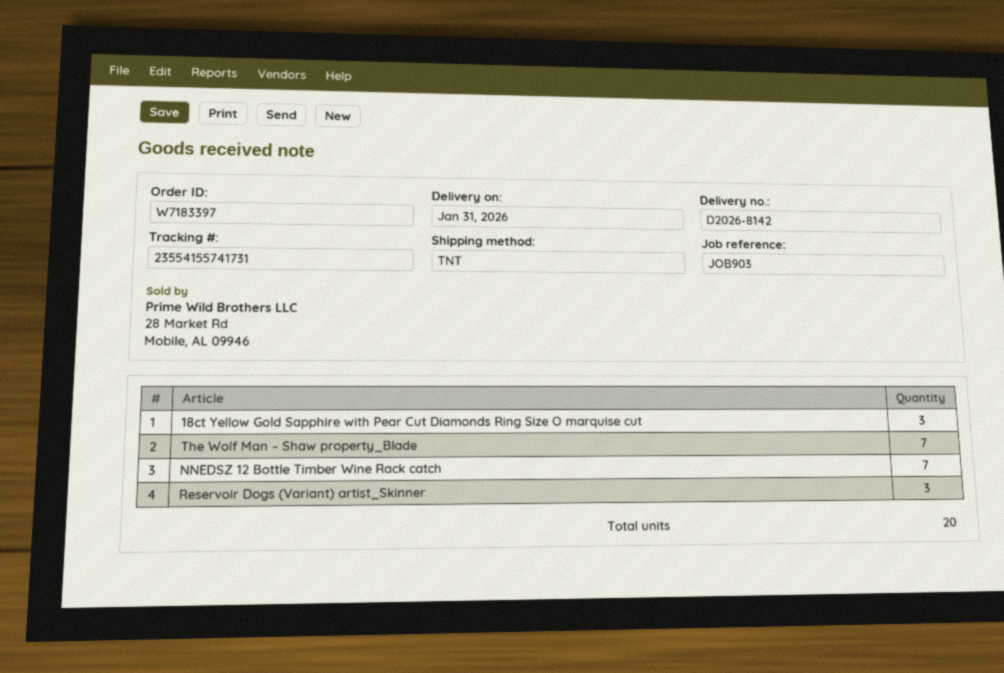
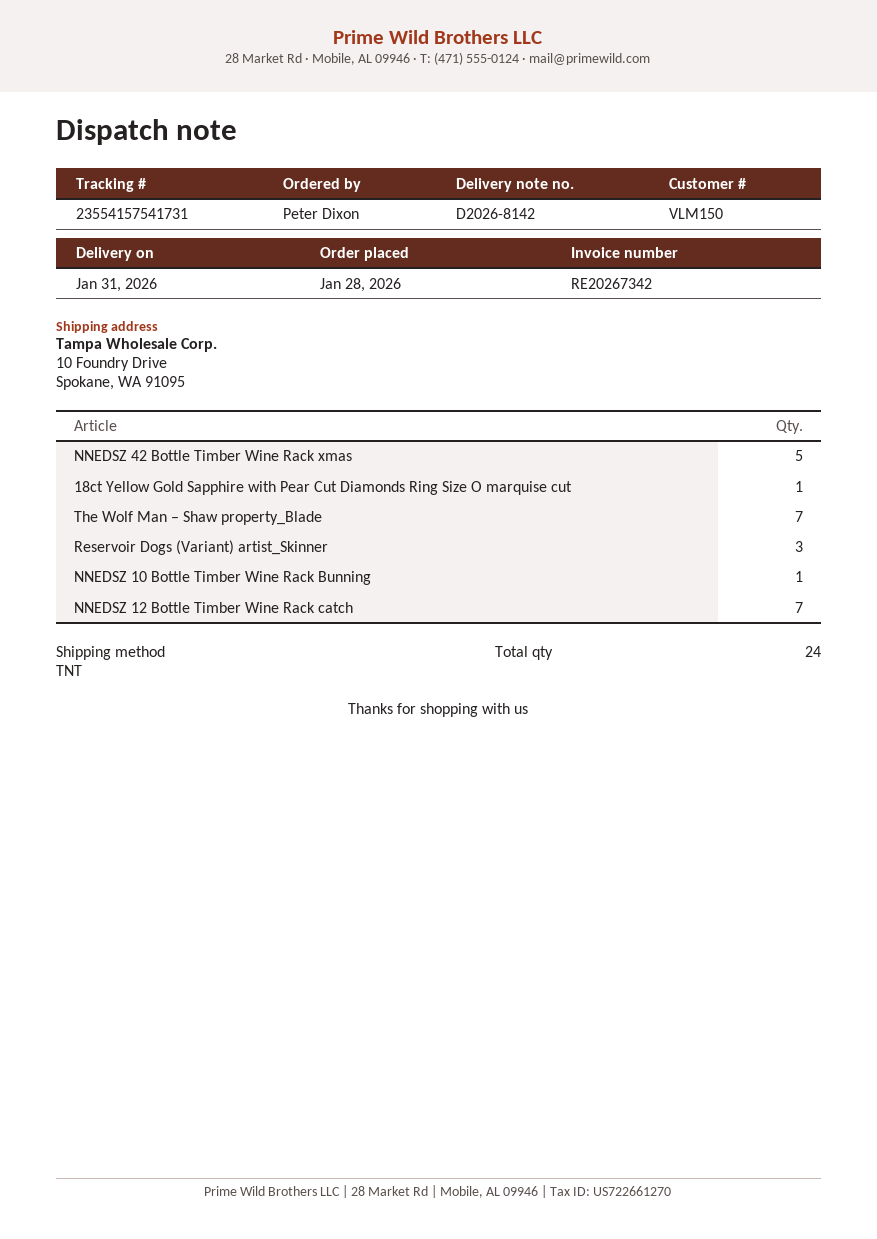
tracking number: 23554155741731 -> 23554157541731
18ct Yellow Gold Sapphire with Pear Cut Diamonds Ring Size O marquise cut: 3 -> 1
NNEDSZ 42 Bottle Timber Wine Rack xmas: none -> 5
NNEDSZ 10 Bottle Timber Wine Rack Bunning: none -> 1
total quantity: 20 -> 24

